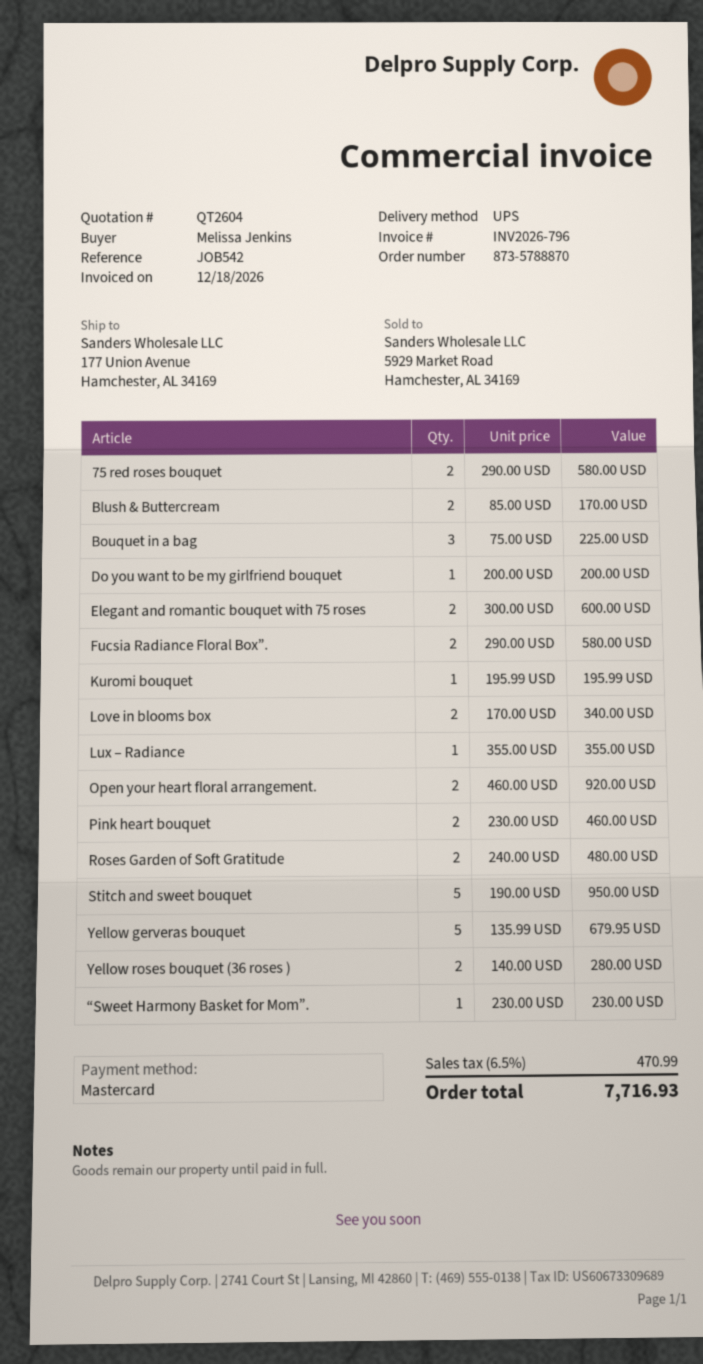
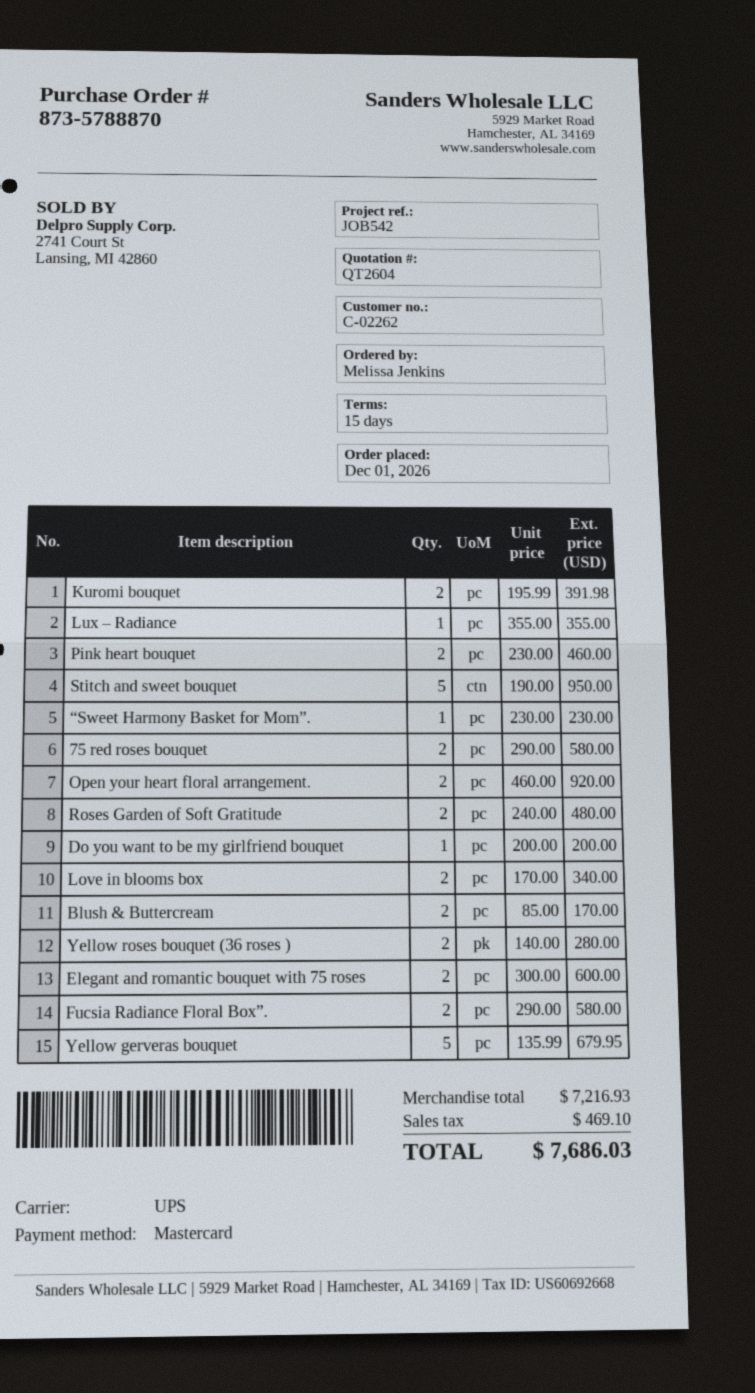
Bouquet in a bag: 3 x 75.00 = 225.00 -> none
Kuromi bouquet: 1 x 195.99 = 195.99 -> 2 x 195.99 = 391.98
tax: 470.99 -> 469.10
total: 7716.93 -> 7686.03

